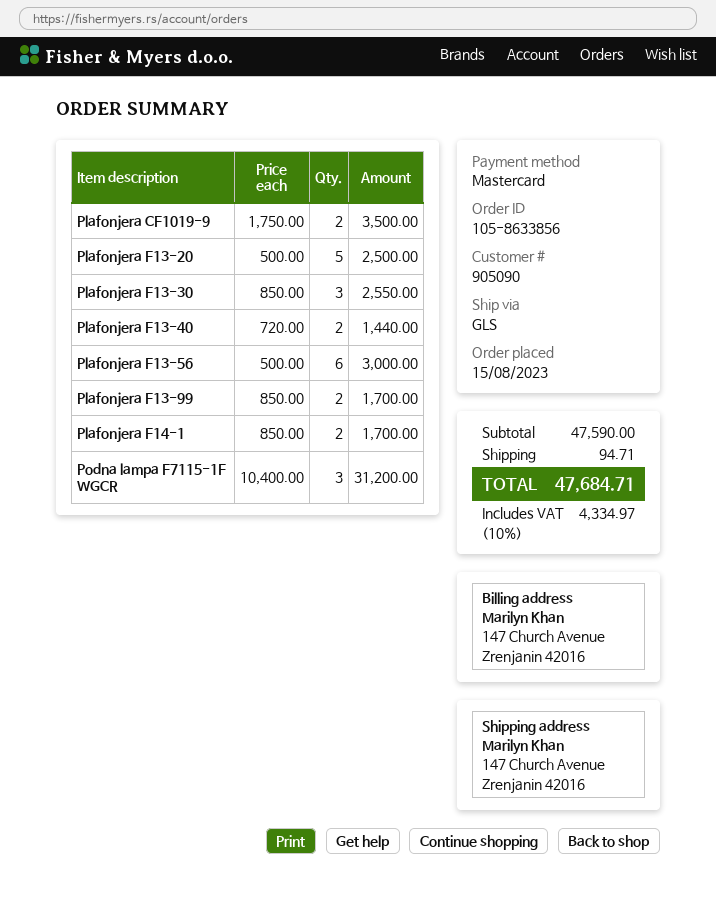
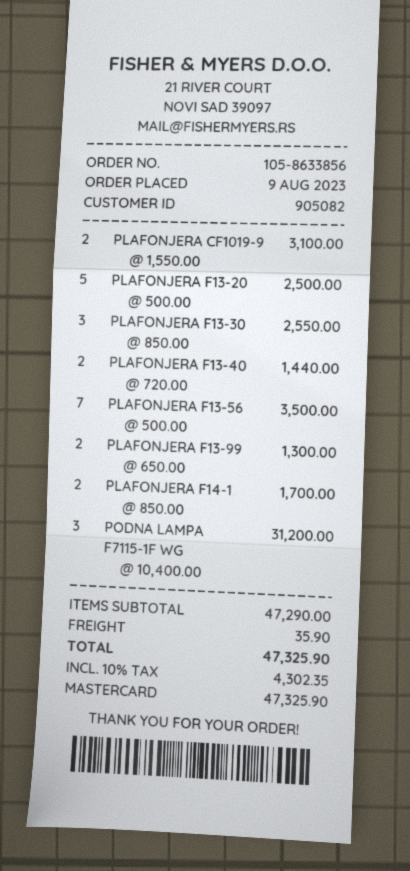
order date: 2023-08-15 -> 2023-08-09
customer number: 905090 -> 905082
Plafonjera CF1019-9: 2 x 1750.00 = 3500.00 -> 2 x 1550.00 = 3100.00
Plafonjera F13-56: 6 x 500.00 = 3000.00 -> 7 x 500.00 = 3500.00
Plafonjera F13-99: 2 x 850.00 = 1700.00 -> 2 x 650.00 = 1300.00
subtotal: 47590.00 -> 47290.00
shipping: 94.71 -> 35.90
tax: 10% = 4334.97 -> 10% = 4302.35
total: 47684.71 -> 47325.90

